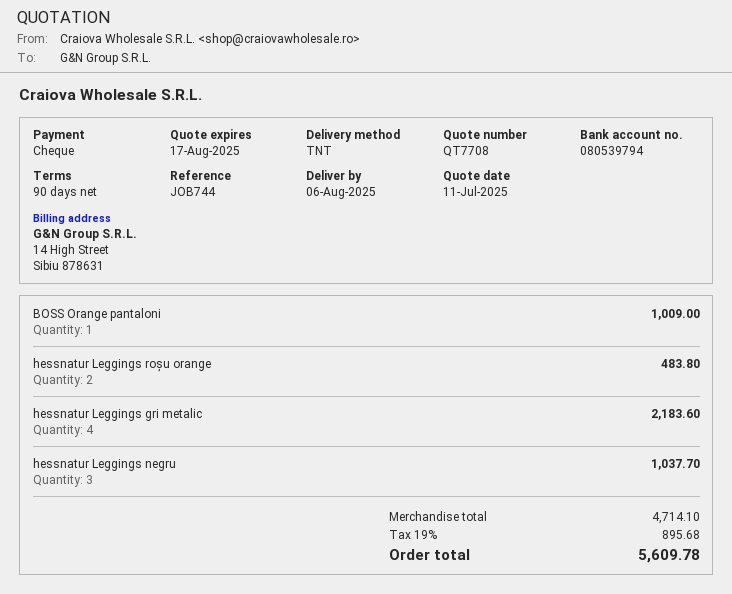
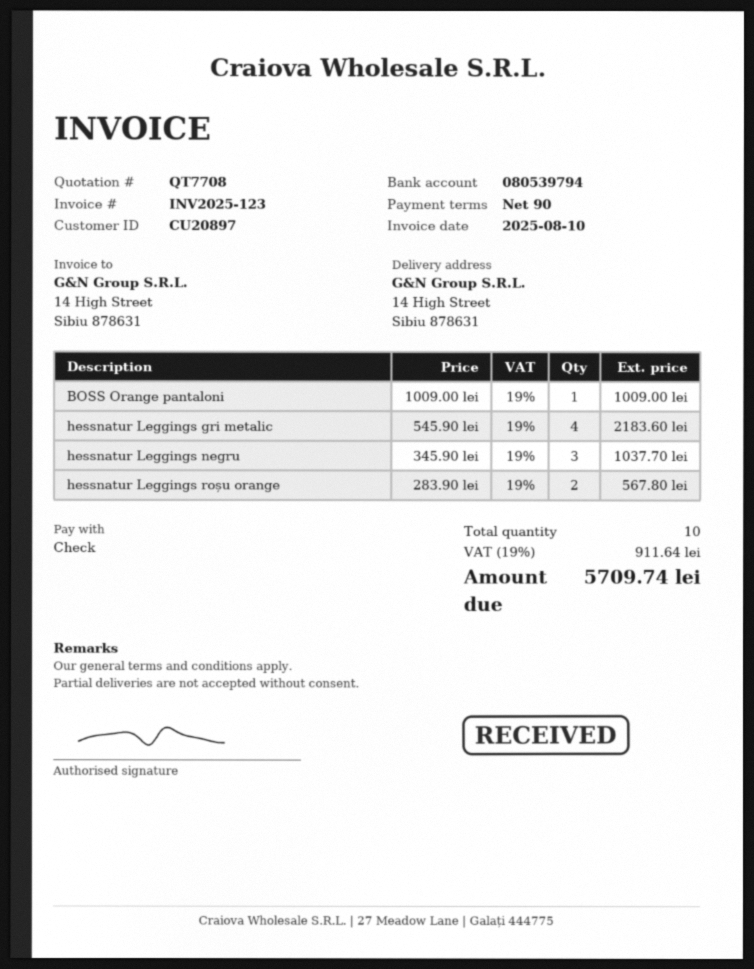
hessnatur Leggings roșu orange: 2 for 483.80 -> 2 for 567.80
tax: 19% = 895.68 -> 19% = 911.64
total: 5609.78 -> 5709.74

